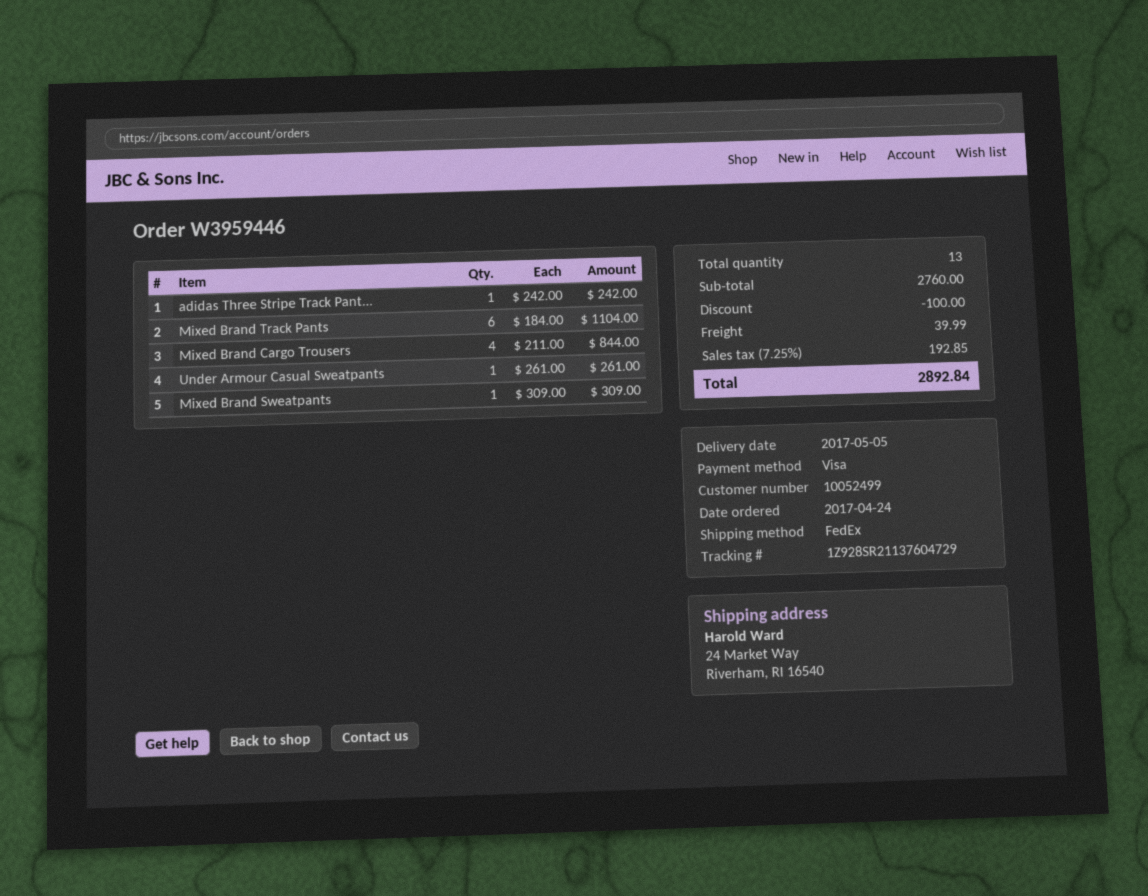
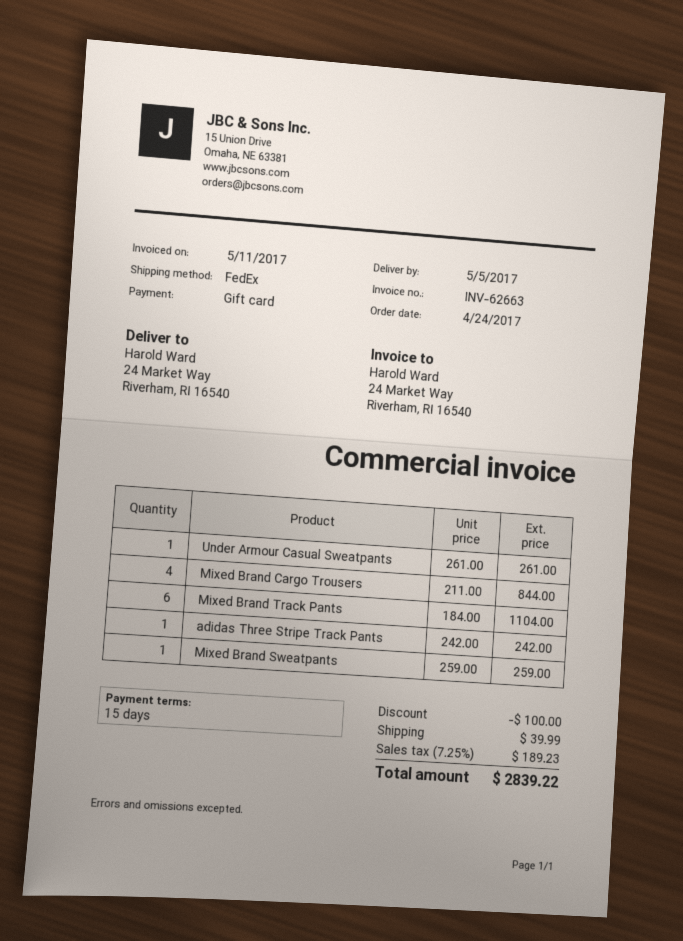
payment method: Visa -> gift card
Mixed Brand Sweatpants: 1 x 309.00 = 309.00 -> 1 x 259.00 = 259.00
tax: 7.25% = 192.85 -> 7.25% = 189.23
total: 2892.84 -> 2839.22

